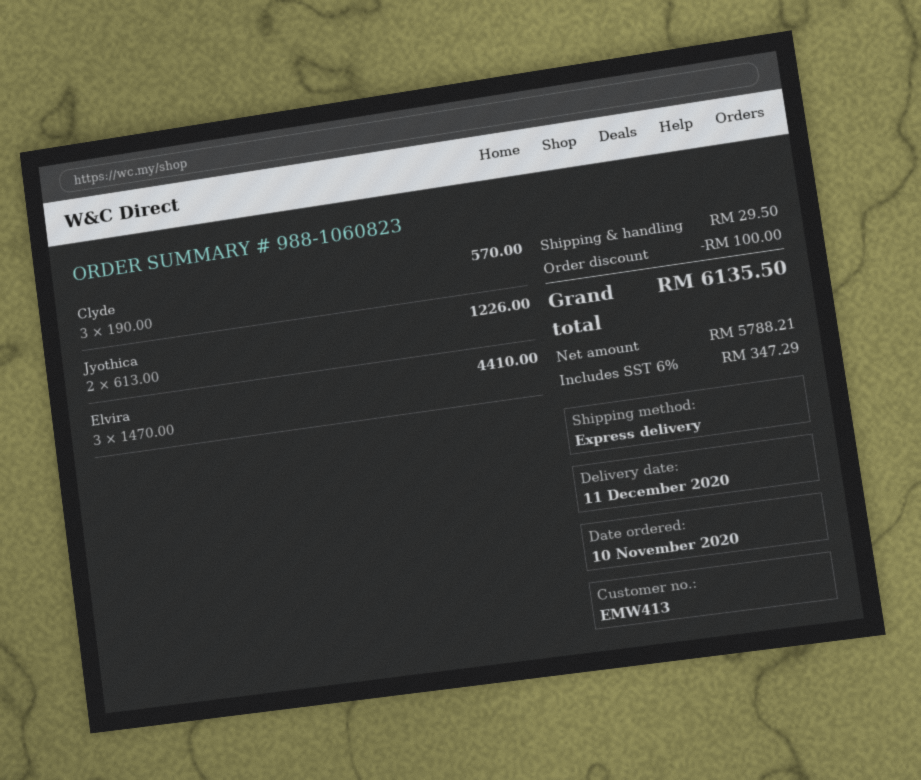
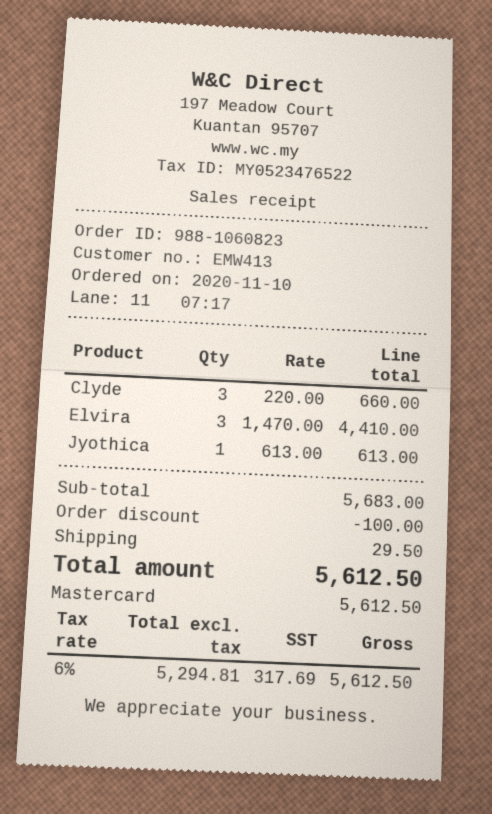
Clyde: 3 x 190.00 = 570.00 -> 3 x 220.00 = 660.00
Jyothica: 2 x 613.00 = 1226.00 -> 1 x 613.00 = 613.00
net: 5788.21 -> 5294.81
tax: 6% = 347.29 -> 6% = 317.69
total: 6135.50 -> 5612.50

